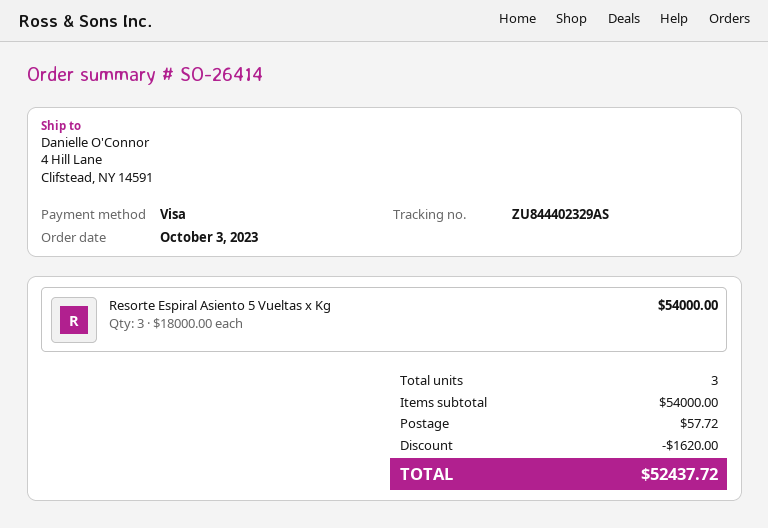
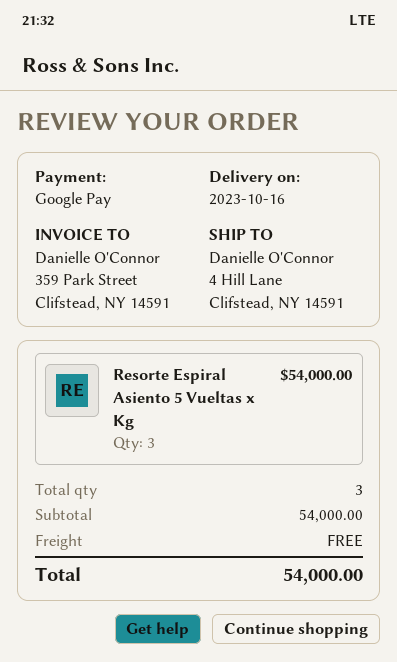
payment method: Visa -> Google Pay
discount: 1620.00 -> none
shipping: 57.72 -> 0.00
total: 52437.72 -> 54000.00

